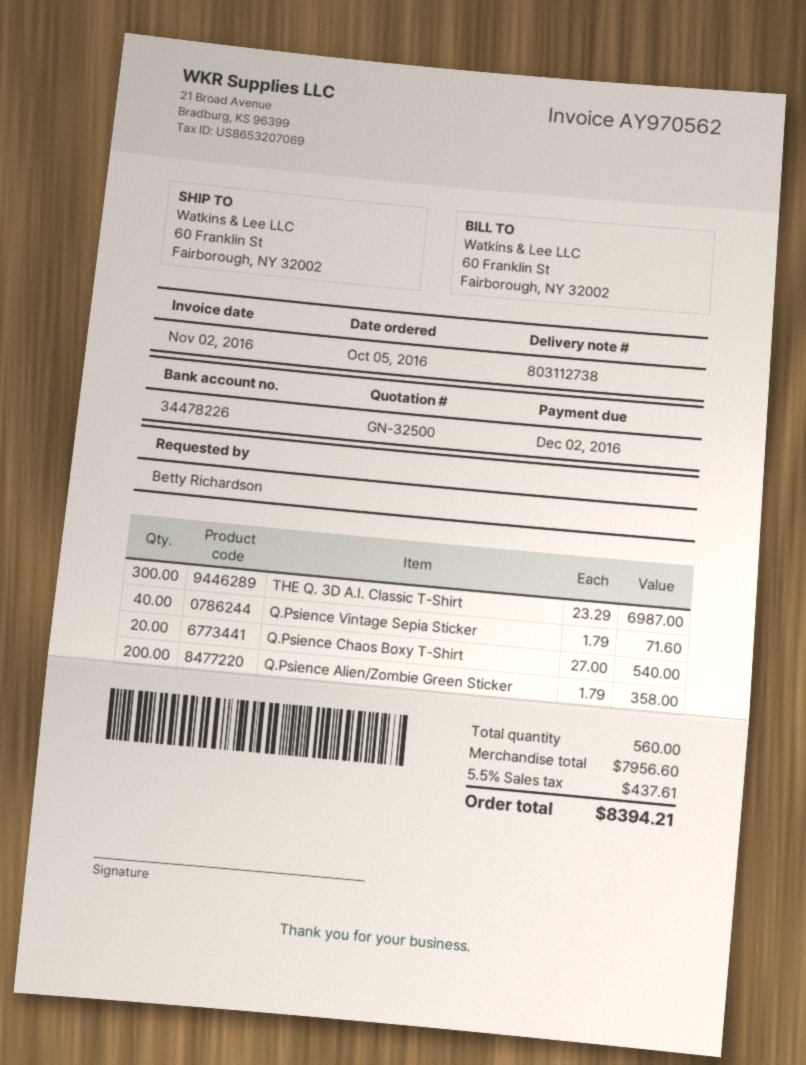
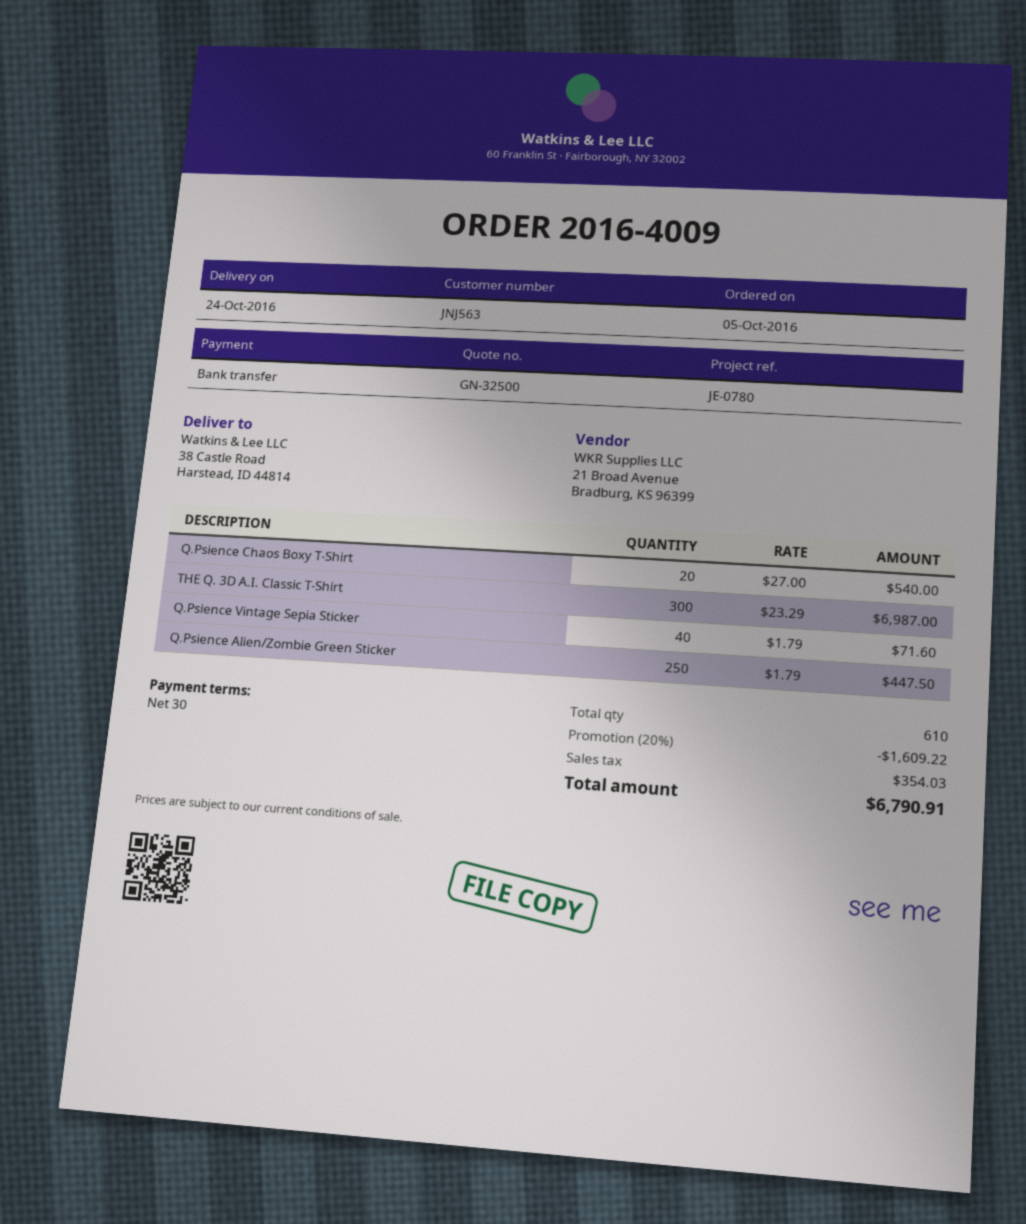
ship to: 60 Franklin St, Fairborough, NY 32002 -> 38 Castle Road, Harstead, ID 44814
Q.Psience Alien/Zombie Green Sticker: 200 x 1.79 = 358.00 -> 250 x 1.79 = 447.50
total quantity: 560 -> 610
discount: none -> 20% = 1609.22
tax: 437.61 -> 354.03
total: 8394.21 -> 6790.91

